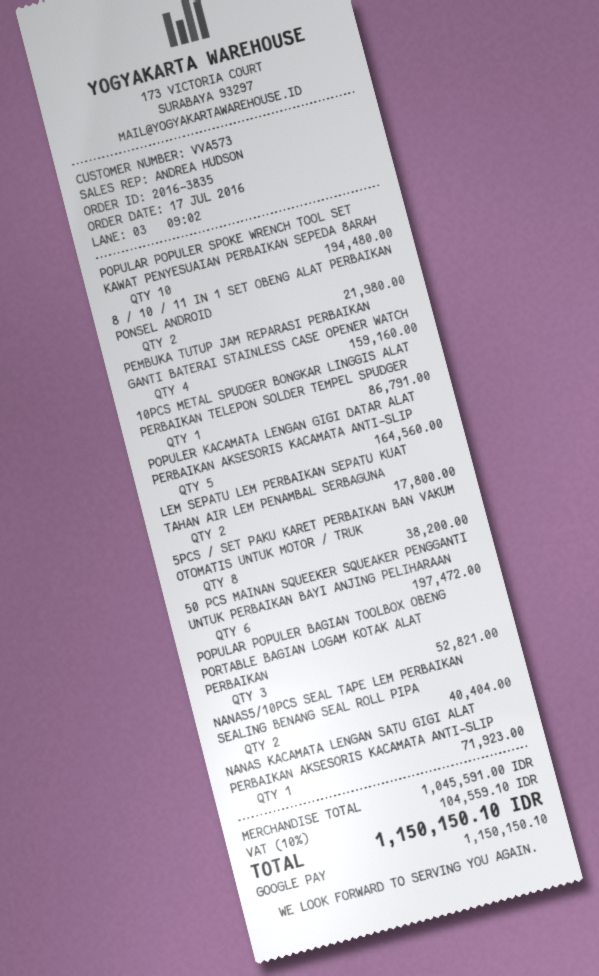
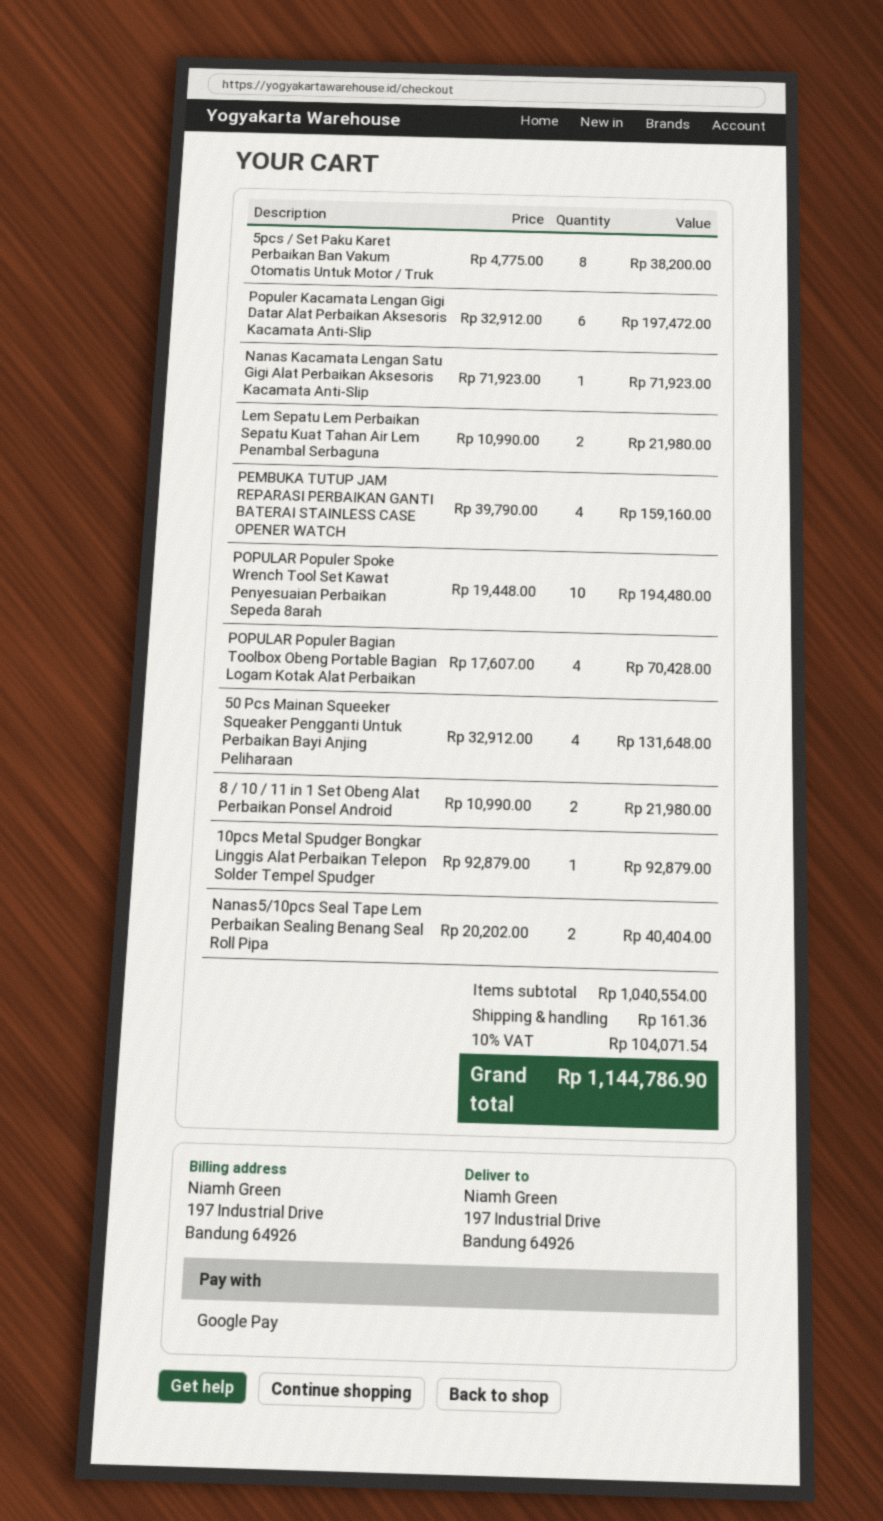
10PCS METAL SPUDGER BONGKAR LINGGIS ALAT PERBAIKAN TELEPON SOLDER TEMPEL SPUDGER: 1 for 86791.00 -> 1 for 92879.00
POPULER KACAMATA LENGAN GIGI DATAR ALAT PERBAIKAN AKSESORIS KACAMATA ANTI-SLIP: 5 for 164560.00 -> 6 for 197472.00
LEM SEPATU LEM PERBAIKAN SEPATU KUAT TAHAN AIR LEM PENAMBAL SERBAGUNA: 2 for 17800.00 -> 2 for 21980.00
50 PCS MAINAN SQUEEKER SQUEAKER PENGGANTI UNTUK PERBAIKAN BAYI ANJING PELIHARAAN: 6 for 197472.00 -> 4 for 131648.00
POPULAR POPULER BAGIAN TOOLBOX OBENG PORTABLE BAGIAN LOGAM KOTAK ALAT PERBAIKAN: 3 for 52821.00 -> 4 for 70428.00
subtotal: 1045591.00 -> 1040554.00
shipping: none -> 161.36
tax: 10% = 104559.10 -> 10% = 104071.54
total: 1150150.10 -> 1144786.90

